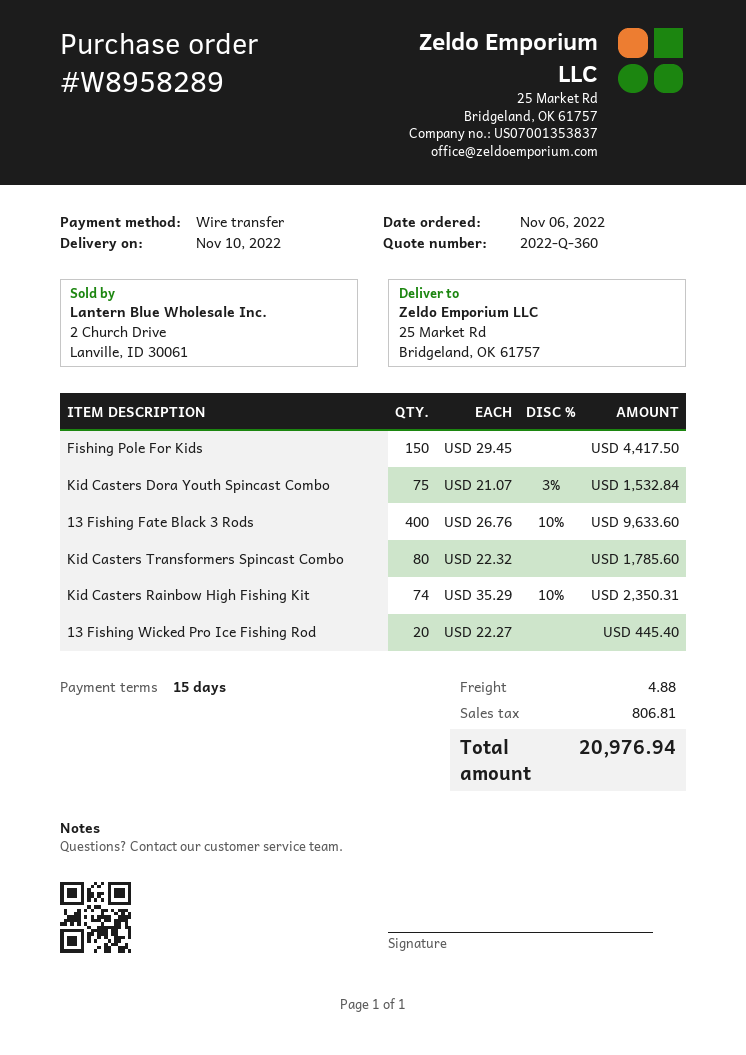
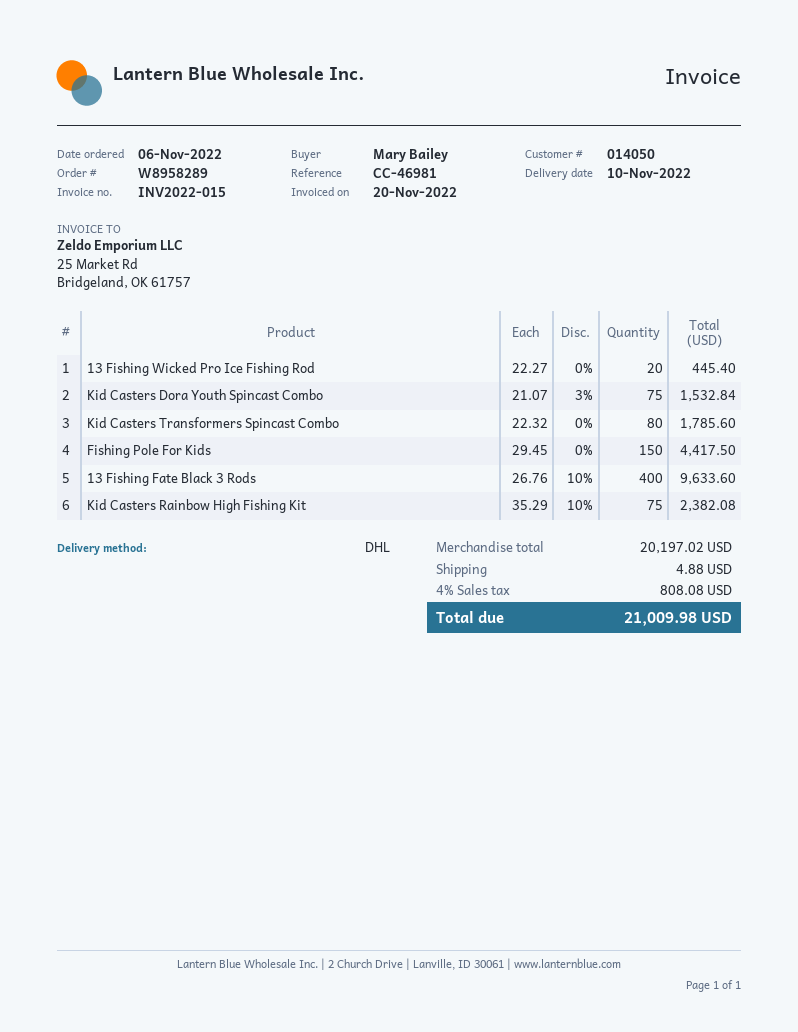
Kid Casters Rainbow High Fishing Kit: 74 x 35.29 - 10% = 2350.31 -> 75 x 35.29 - 10% = 2382.08
tax: 806.81 -> 808.08
total: 20976.94 -> 21009.98

